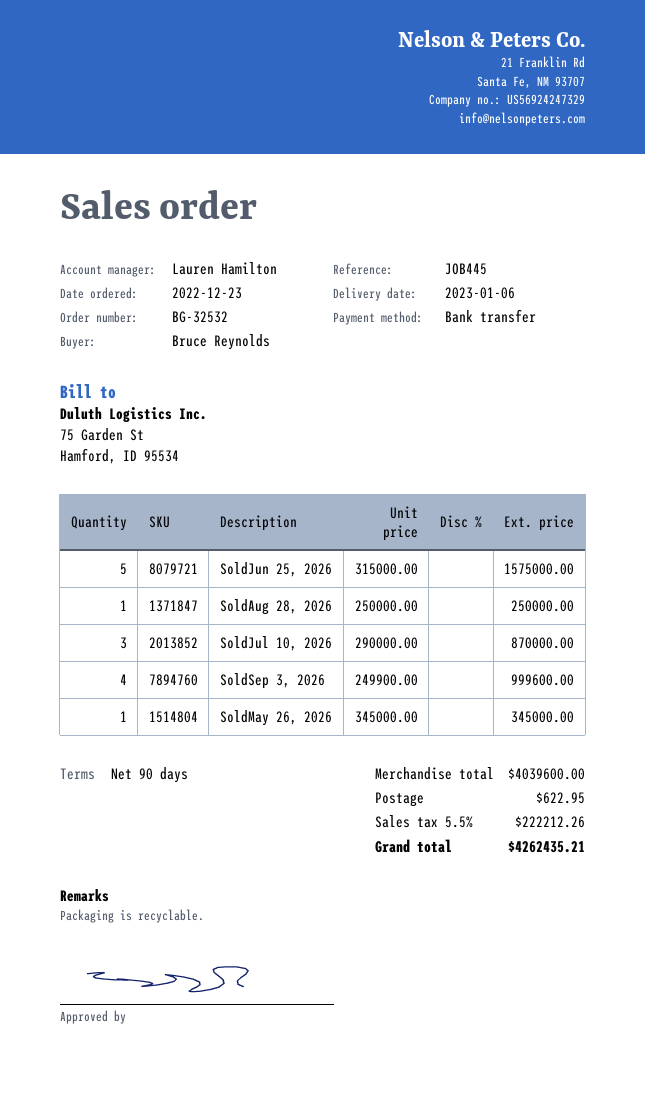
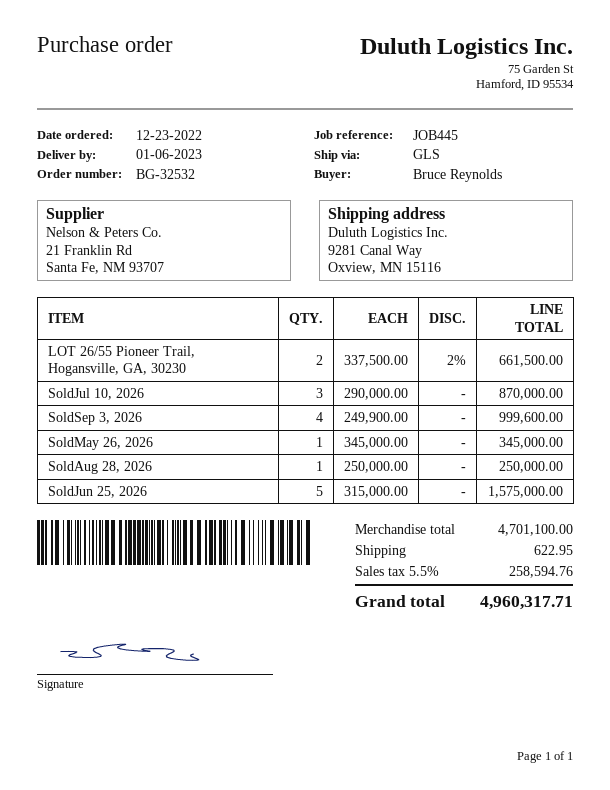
LOT 26/55 Pioneer Trail, Hogansville, GA, 30230: none -> 2 x 337500.00 - 2% = 661500.00
subtotal: 4039600.00 -> 4701100.00
tax: 5.5% = 222212.26 -> 5.5% = 258594.76
total: 4262435.21 -> 4960317.71

